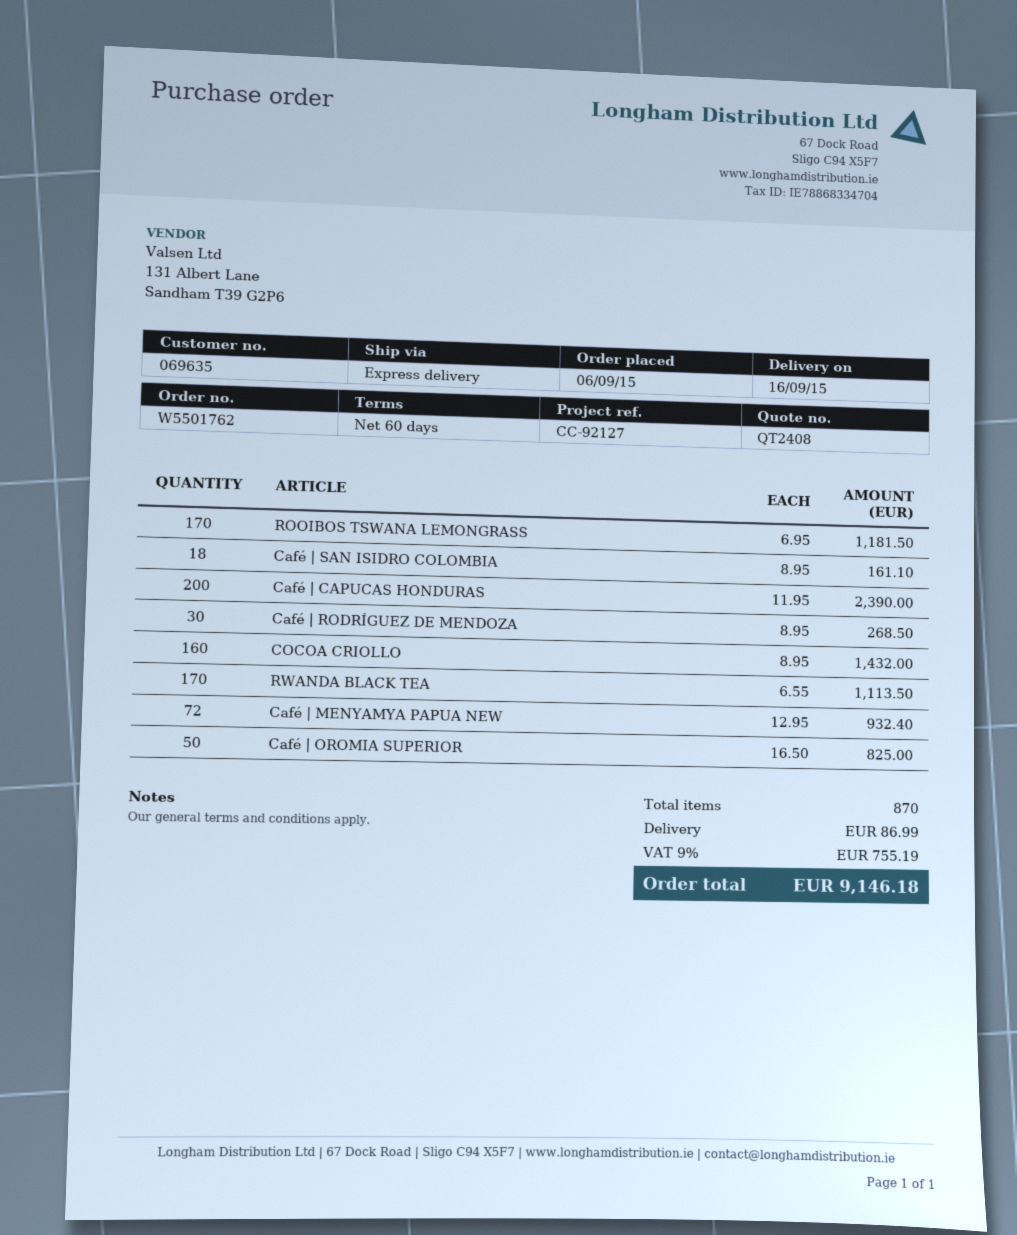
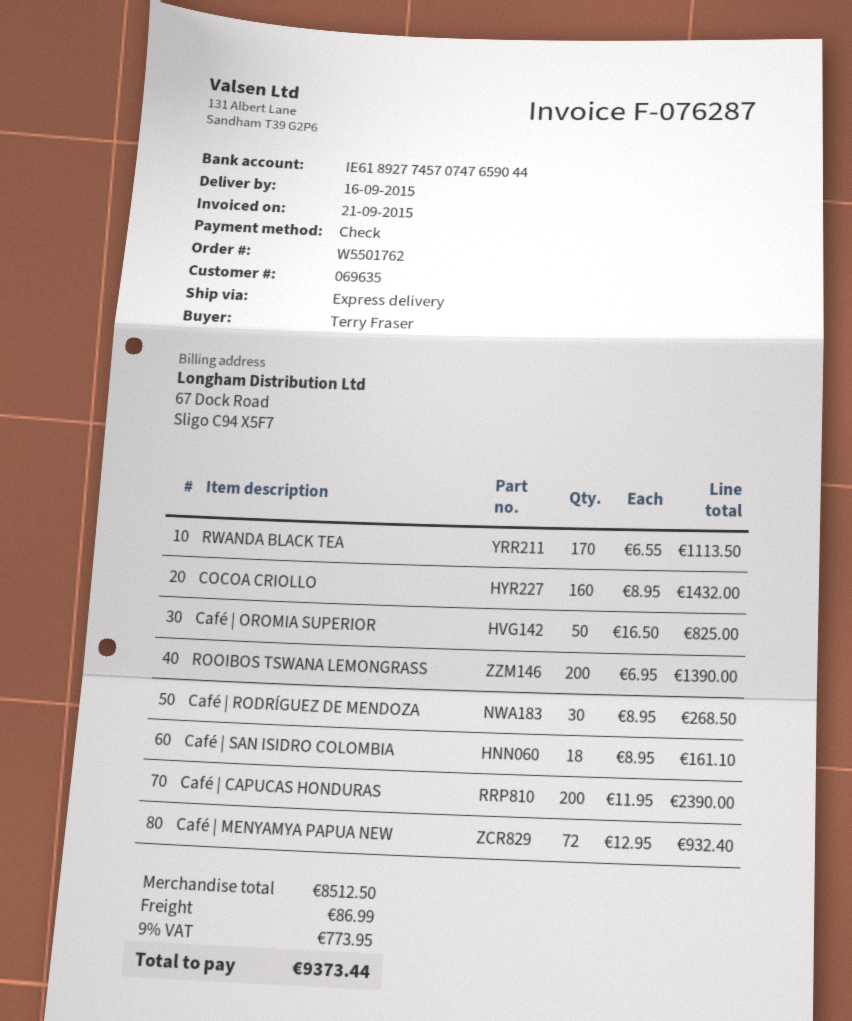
ROOIBOS TSWANA LEMONGRASS: 170 x 6.95 = 1181.50 -> 200 x 6.95 = 1390.00
tax: 9% = 755.19 -> 9% = 773.95
total: 9146.18 -> 9373.44

